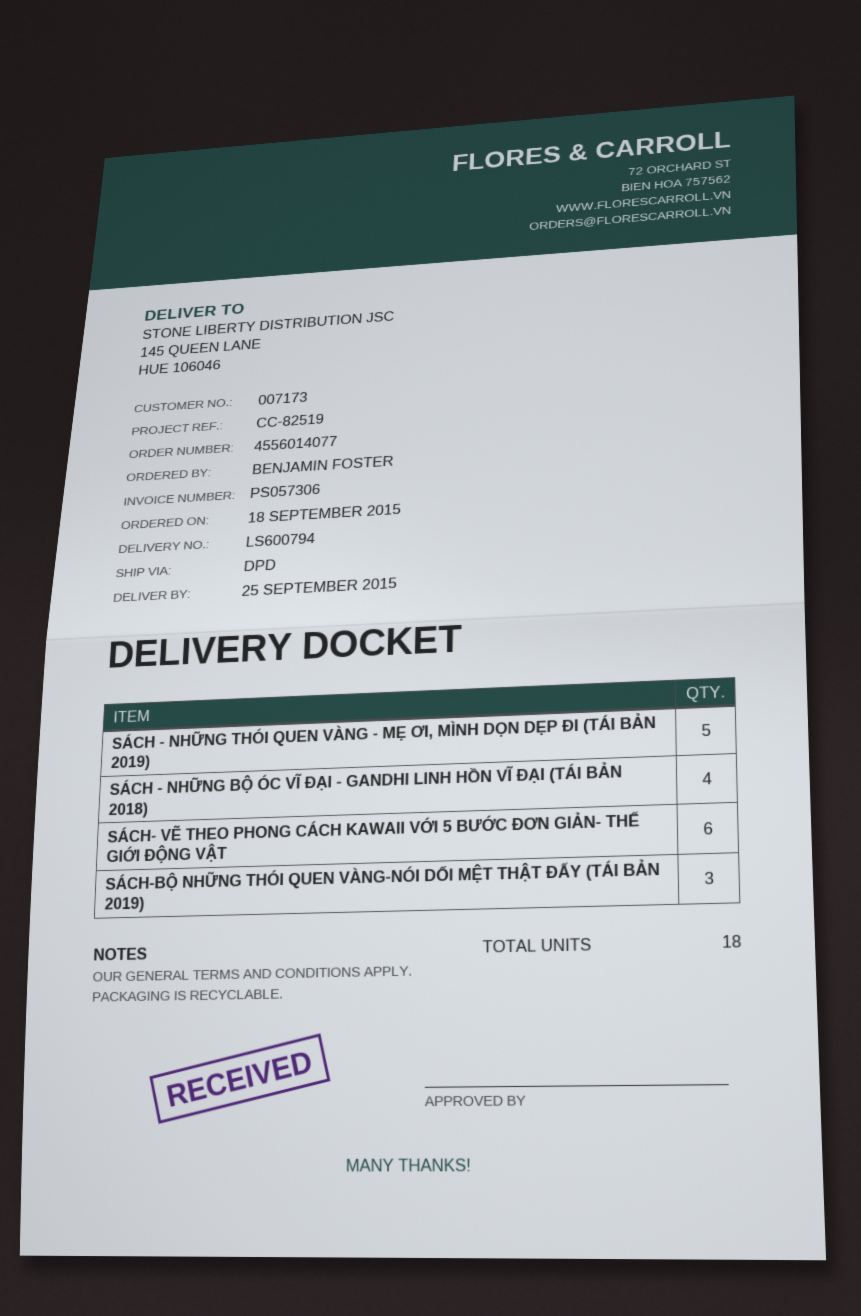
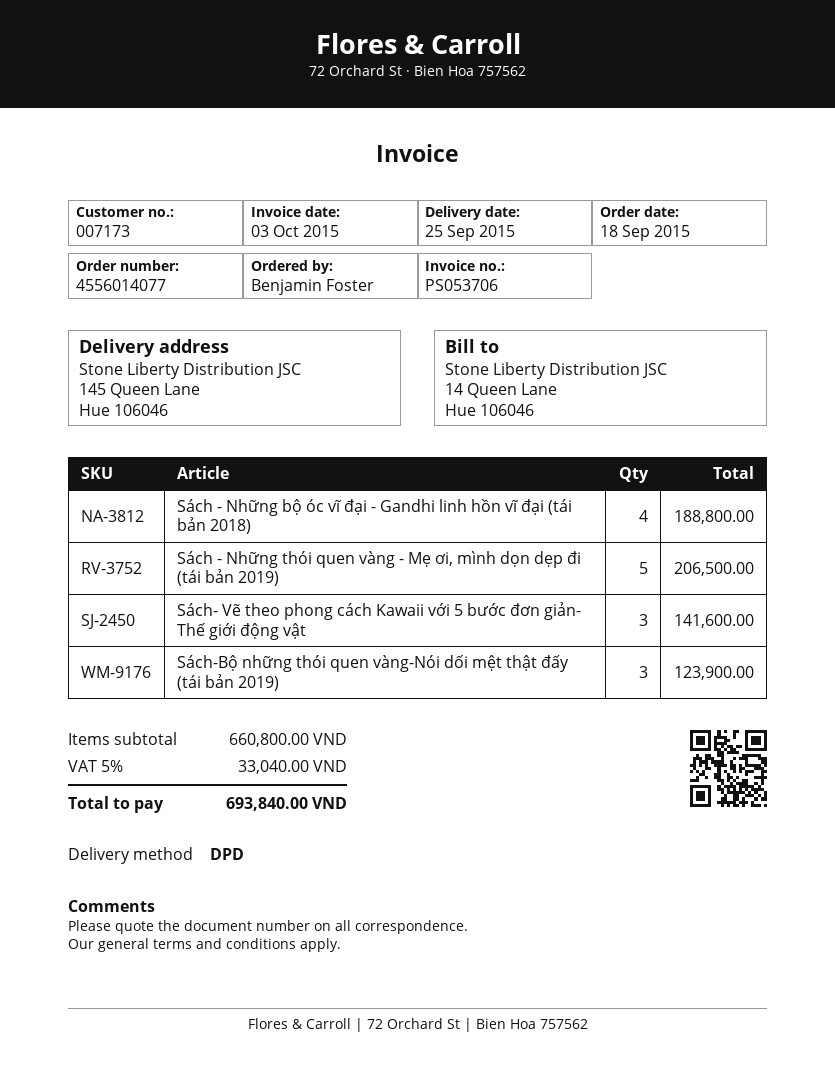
invoice number: PS057306 -> PS053706
SÁCH- VẼ THEO PHONG CÁCH KAWAII VỚI 5 BƯỚC ĐƠN GIẢN- THẾ GIỚI ĐỘNG VẬT: 6 -> 3

